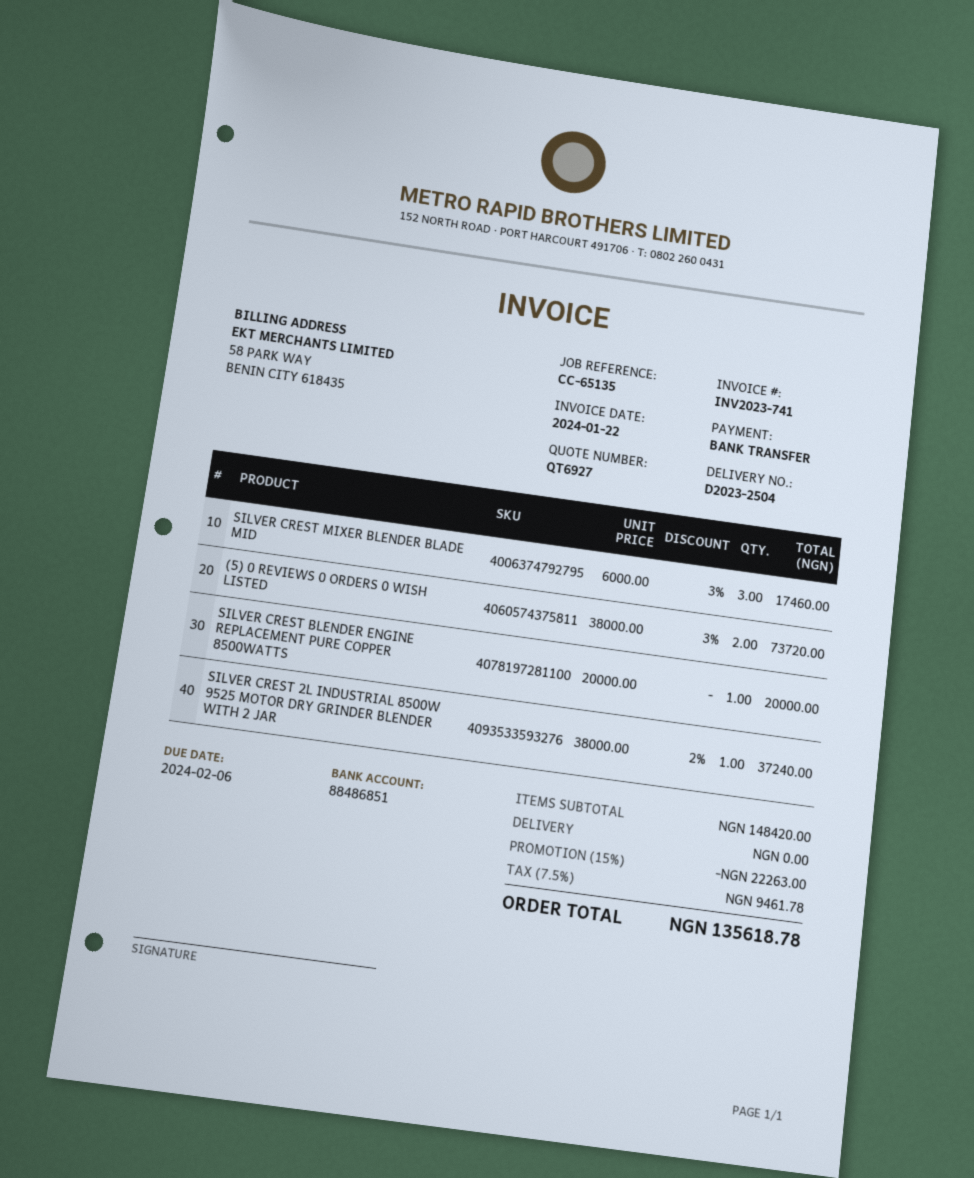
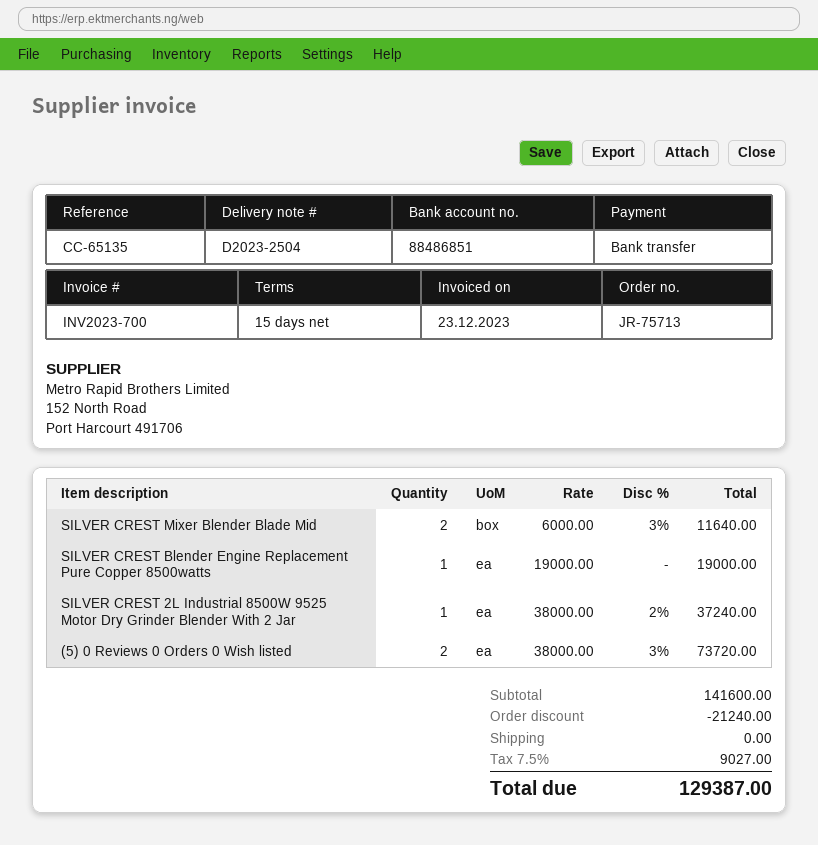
invoice number: INV2023-741 -> INV2023-700
invoice date: 2024-01-22 -> 2023-12-23
SILVER CREST MIXER BLENDER BLADE MID: 3 x 6000.00 - 3% = 17460.00 -> 2 x 6000.00 - 3% = 11640.00
SILVER CREST BLENDER ENGINE REPLACEMENT PURE COPPER 8500WATTS: 1 x 20000.00 = 20000.00 -> 1 x 19000.00 = 19000.00
subtotal: 148420.00 -> 141600.00
discount: 22263.00 -> 21240.00
tax: 7.5% = 9461.78 -> 7.5% = 9027.00
total: 135618.78 -> 129387.00

